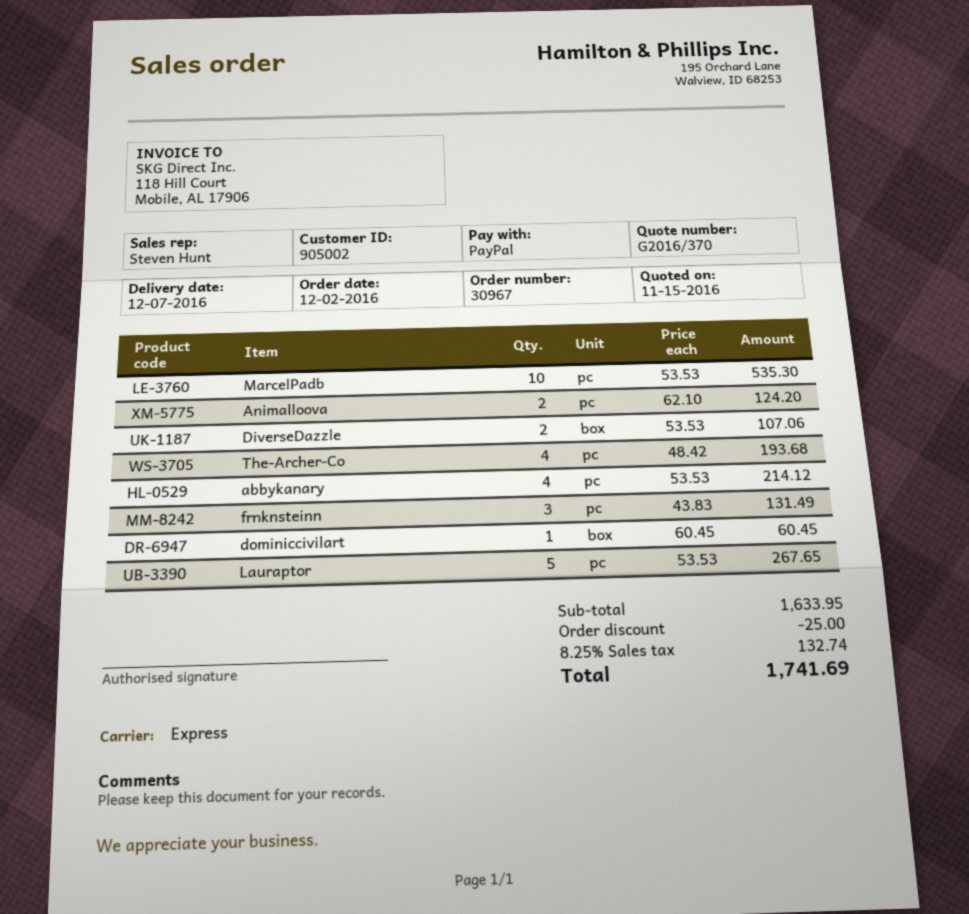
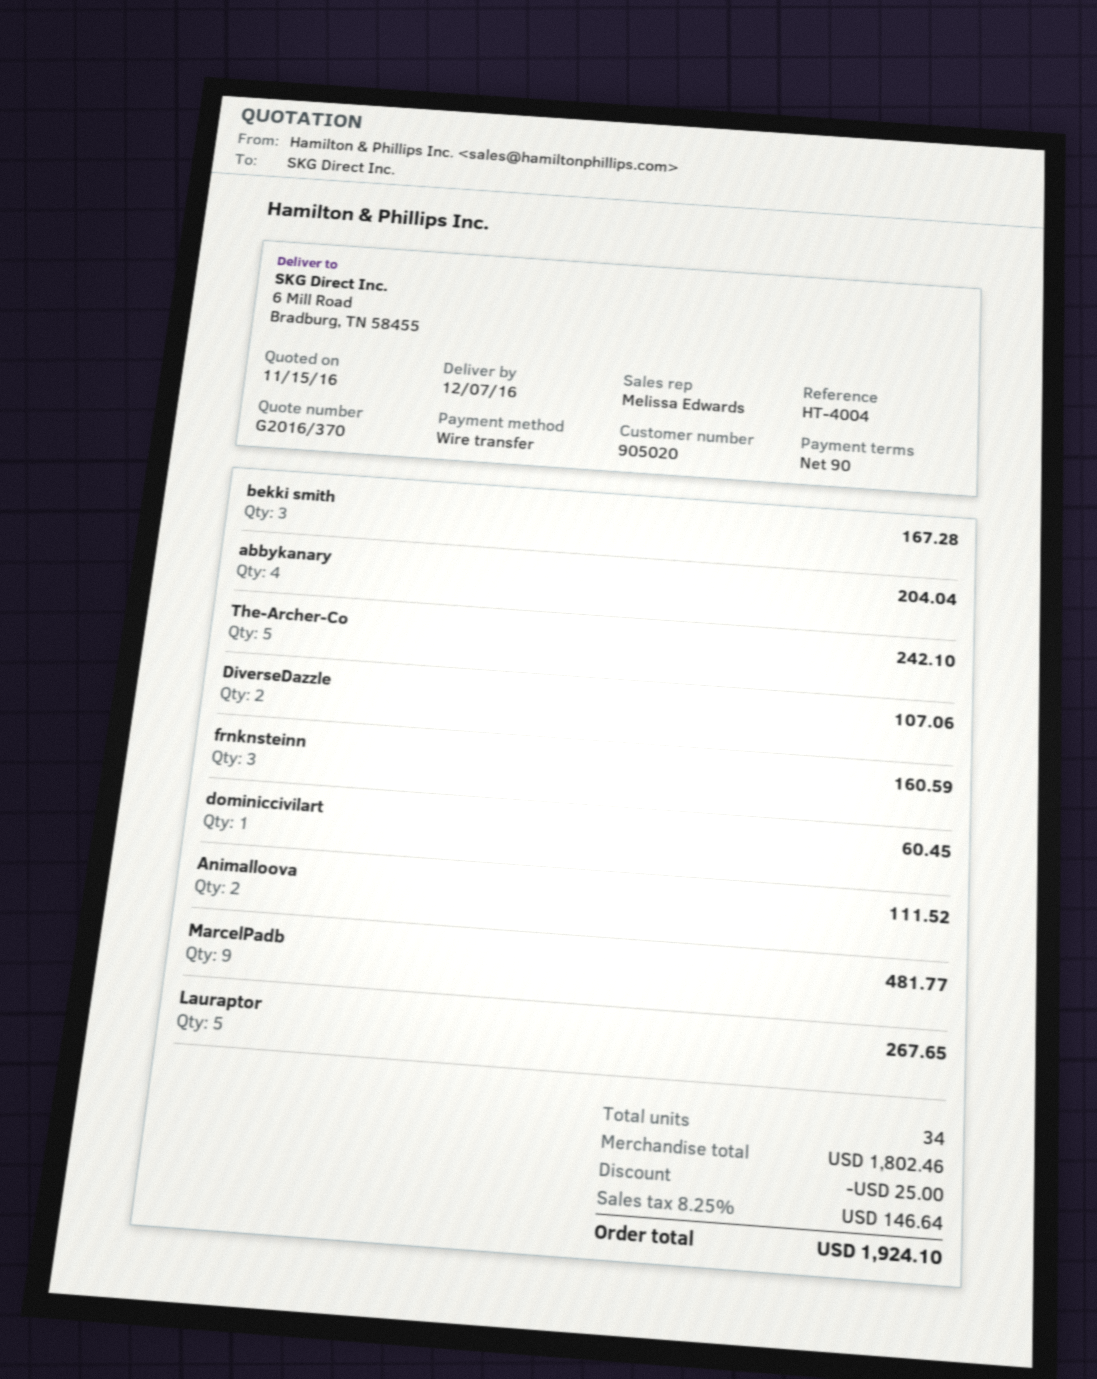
customer number: 905002 -> 905020
sales rep: Steven Hunt -> Melissa Edwards
payment method: PayPal -> bank transfer
MarcelPadb: 10 for 535.30 -> 9 for 481.77
Animalloova: 2 for 124.20 -> 2 for 111.52
The-Archer-Co: 4 for 193.68 -> 5 for 242.10
abbykanary: 4 for 214.12 -> 4 for 204.04
frnknsteinn: 3 for 131.49 -> 3 for 160.59
bekki smith: none -> 3 for 167.28
subtotal: 1633.95 -> 1802.46
tax: 8.25% = 132.74 -> 8.25% = 146.64
total: 1741.69 -> 1924.10

